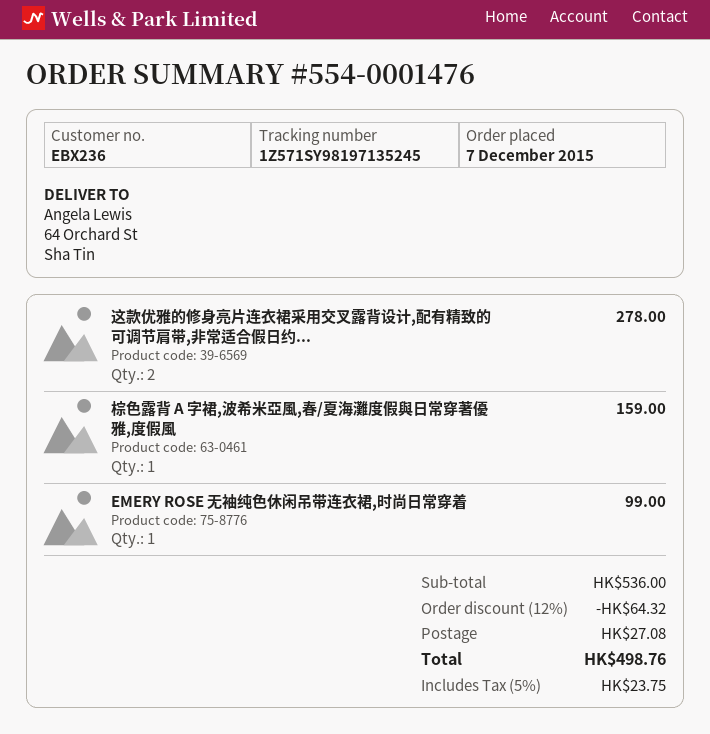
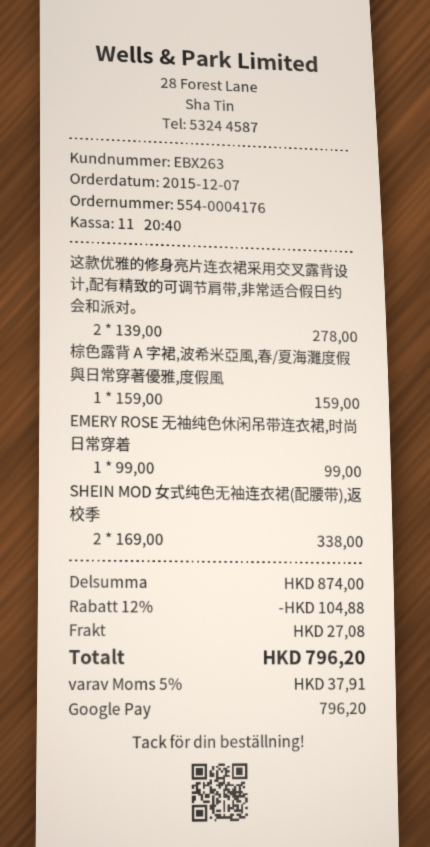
order number: 554-0001476 -> 554-0004176
customer number: EBX236 -> EBX263
SHEIN MOD 女式纯色无袖连衣裙(配腰带),返校季: none -> 2 for 338.00
subtotal: 536.00 -> 874.00
discount: 12% = 64.32 -> 12% = 104.88
tax: 5% = 23.75 -> 5% = 37.91
total: 498.76 -> 796.20

